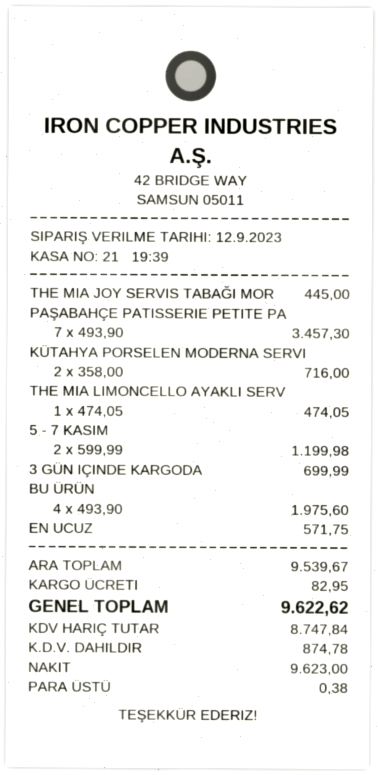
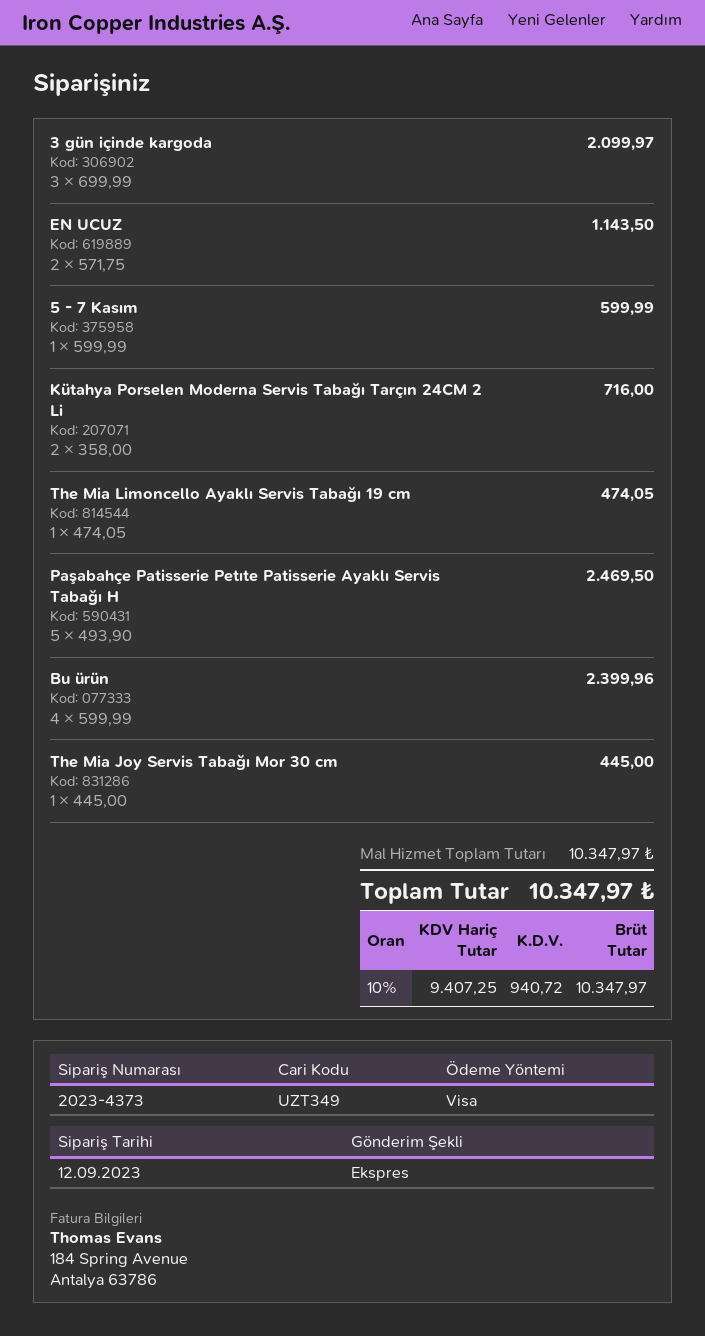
payment method: cash -> Visa
PAŞABAHÇE PATISSERIE PETITE PA: 7 x 493.90 = 3457.30 -> 5 x 493.90 = 2469.50
5 - 7 KASIM: 2 x 599.99 = 1199.98 -> 1 x 599.99 = 599.99
3 GÜN IÇINDE KARGODA: 1 x 699.99 = 699.99 -> 3 x 699.99 = 2099.97
BU ÜRÜN: 4 x 493.90 = 1975.60 -> 4 x 599.99 = 2399.96
EN UCUZ: 1 x 571.75 = 571.75 -> 2 x 571.75 = 1143.50
subtotal: 9539.67 -> 10347.97
shipping: 82.95 -> none
net: 8747.84 -> 9407.25
tax: 874.78 -> 940.72
total: 9622.62 -> 10347.97

